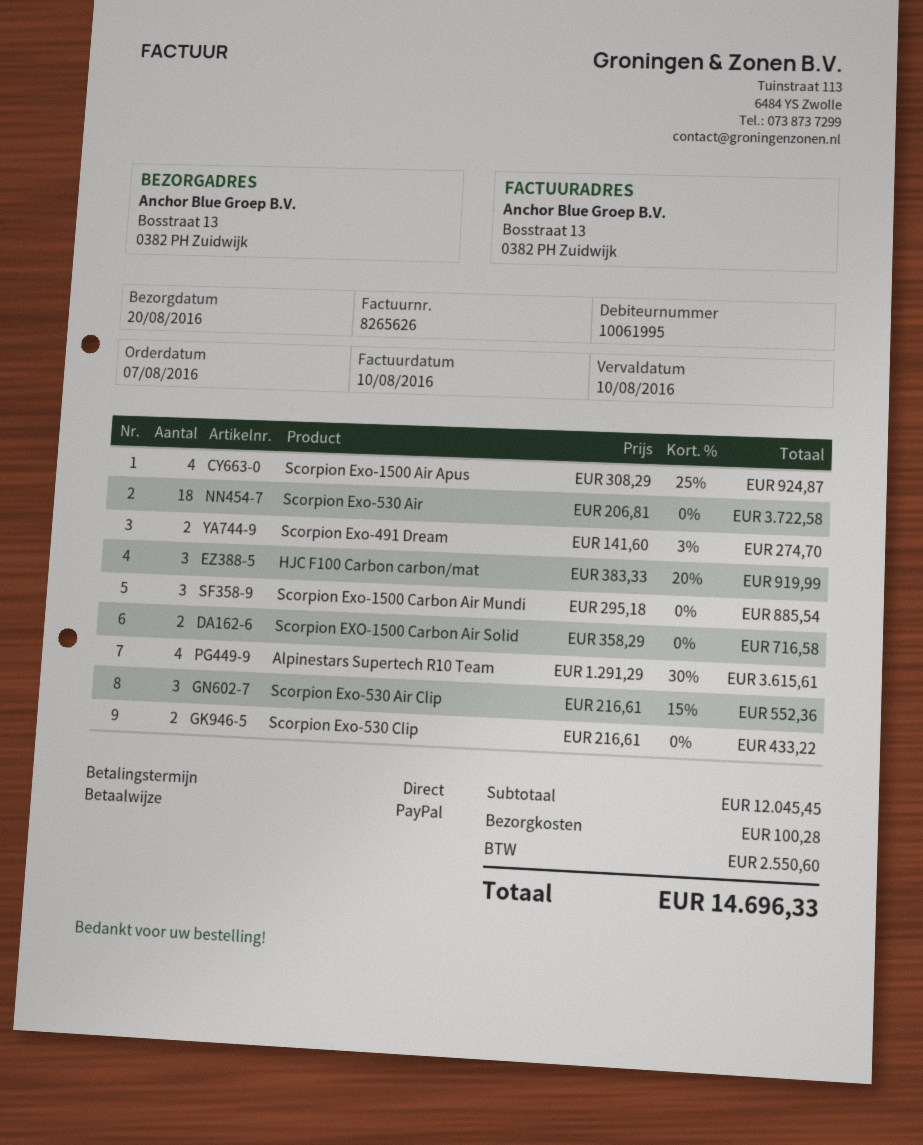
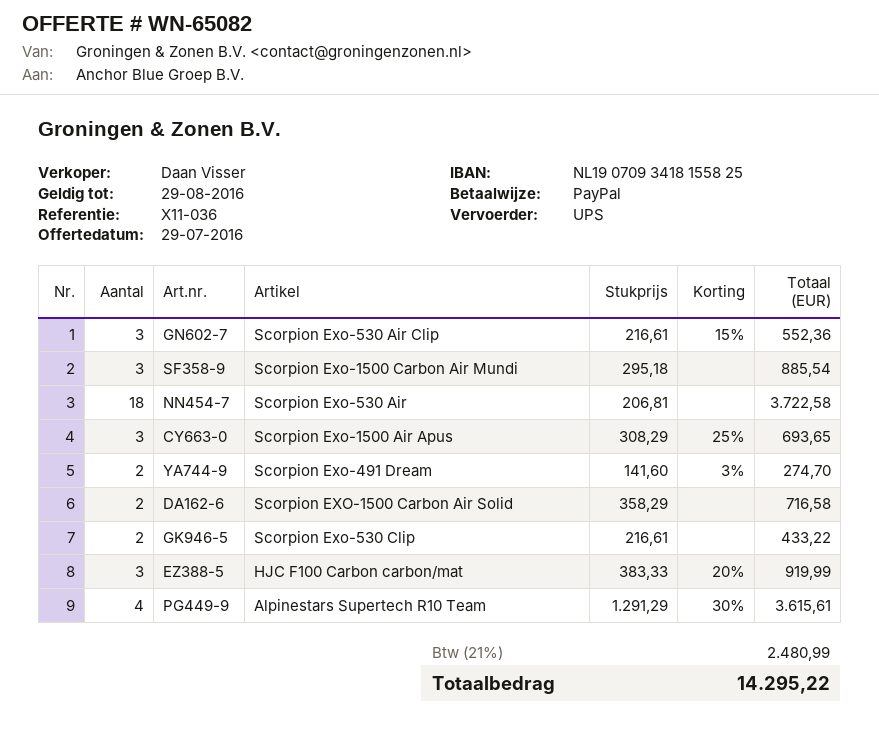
Scorpion Exo-1500 Air Apus: 4 x 308.29 - 25% = 924.87 -> 3 x 308.29 - 25% = 693.65
shipping: 100.28 -> none
tax: 2550.60 -> 2480.99
total: 14696.33 -> 14295.22

